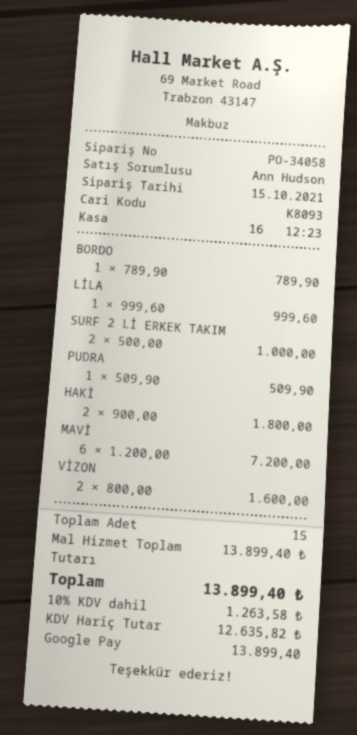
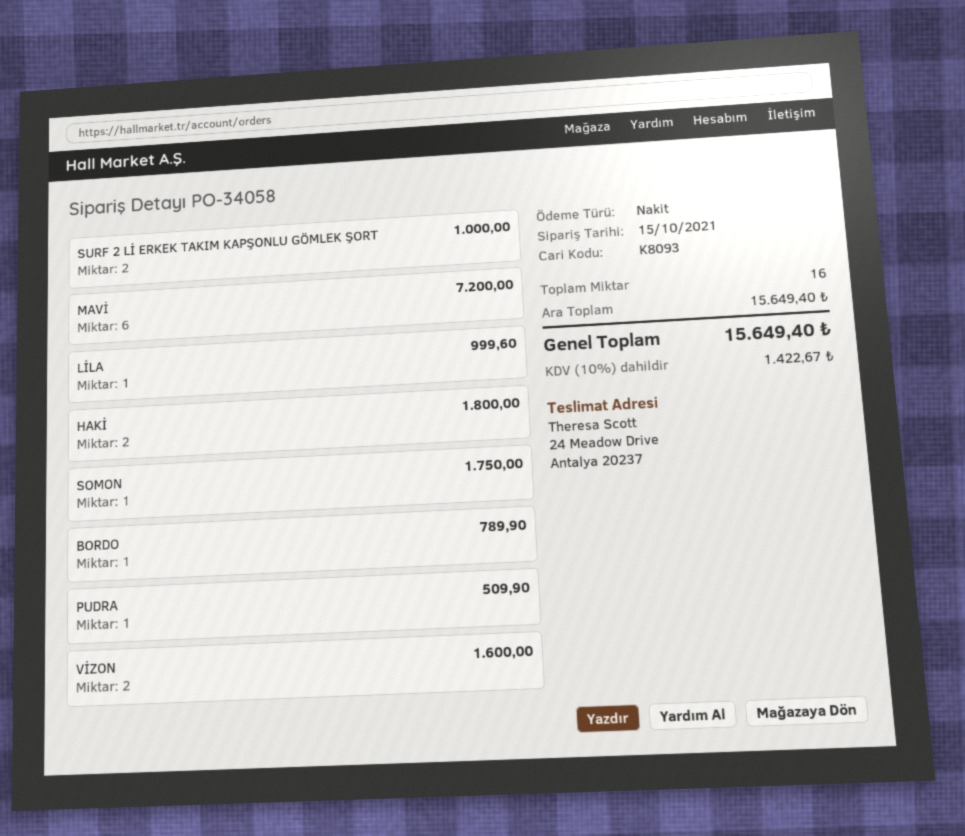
payment method: Google Pay -> cash
SOMON: none -> 1 for 1750.00
total quantity: 15 -> 16
subtotal: 13899.40 -> 15649.40
tax: 10% = 1263.58 -> 10% = 1422.67
total: 13899.40 -> 15649.40

